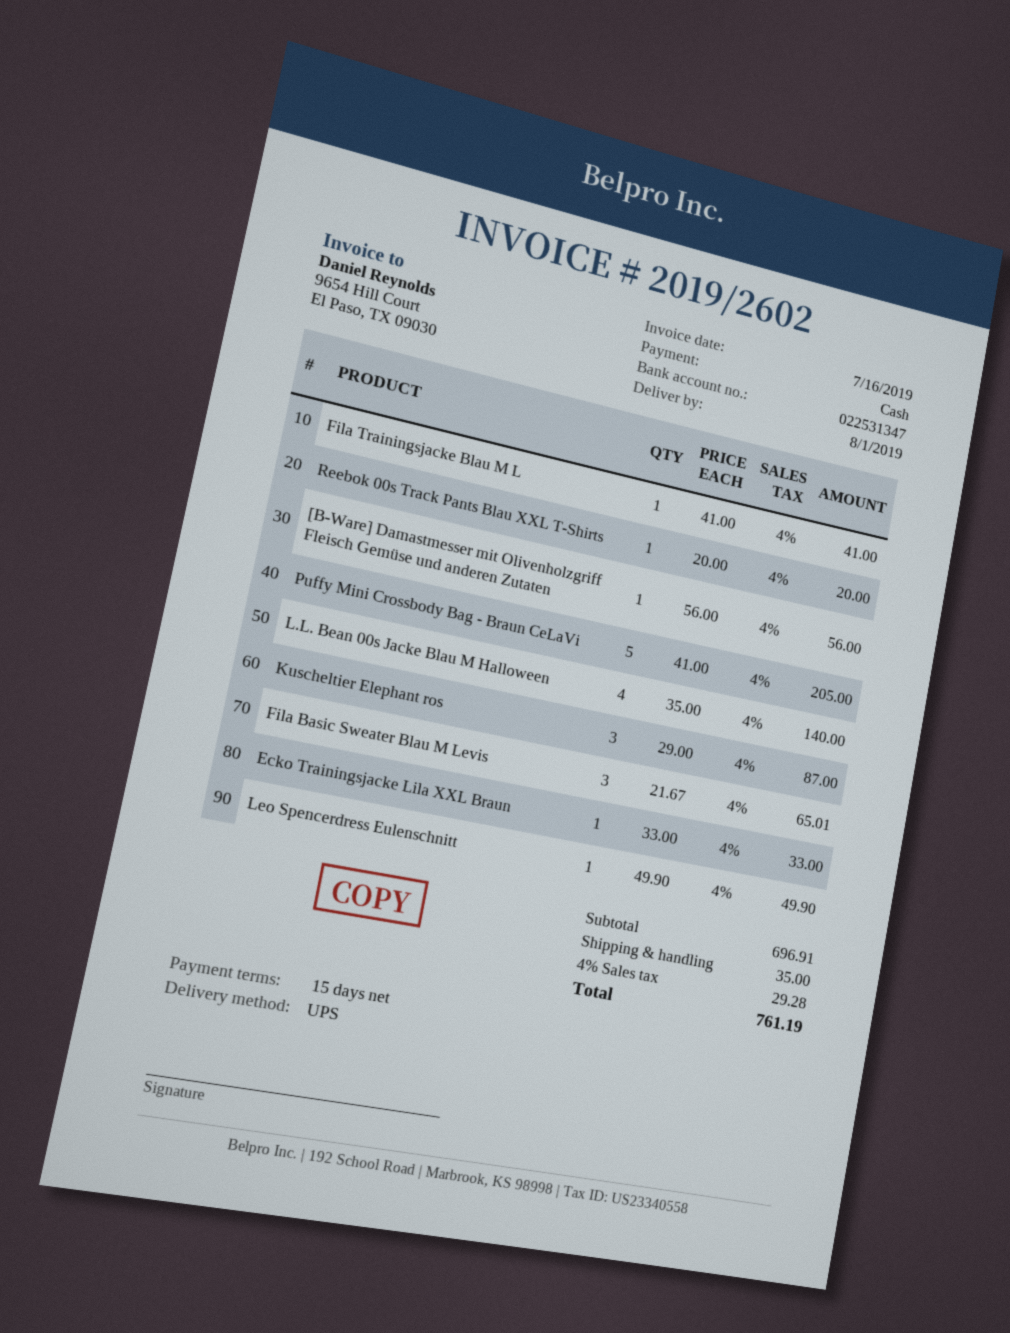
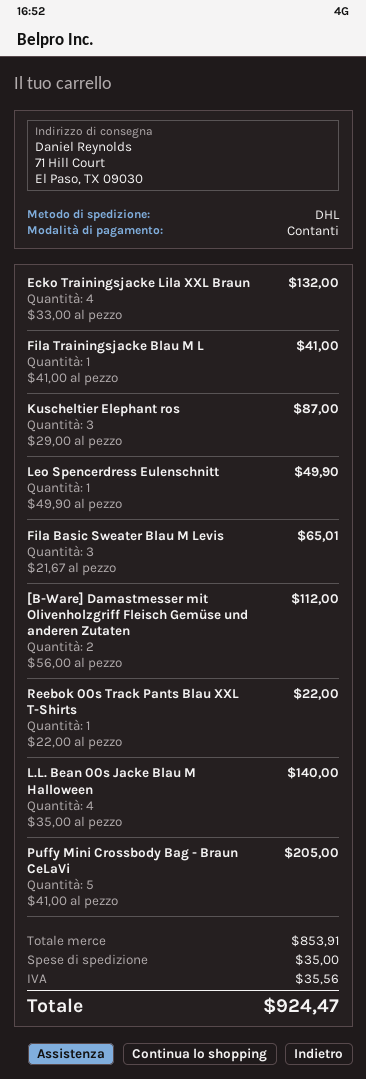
shipping method: UPS -> DHL
Reebok 00s Track Pants Blau XXL T-Shirts: 1 x 20.00 = 20.00 -> 1 x 22.00 = 22.00
[B-Ware] Damastmesser mit Olivenholzgriff Fleisch Gemüse und anderen Zutaten: 1 x 56.00 = 56.00 -> 2 x 56.00 = 112.00
Ecko Trainingsjacke Lila XXL Braun: 1 x 33.00 = 33.00 -> 4 x 33.00 = 132.00
subtotal: 696.91 -> 853.91
tax: 29.28 -> 35.56
total: 761.19 -> 924.47

